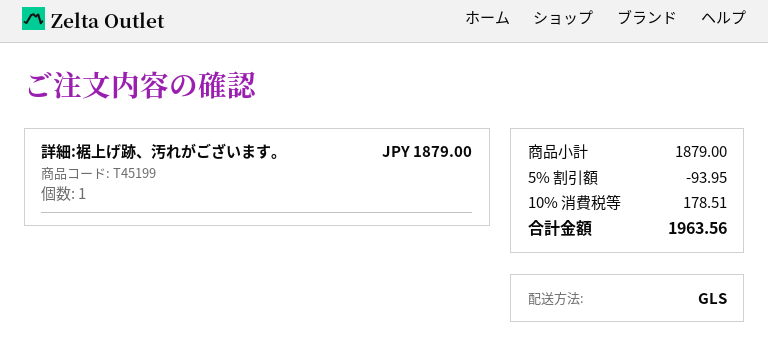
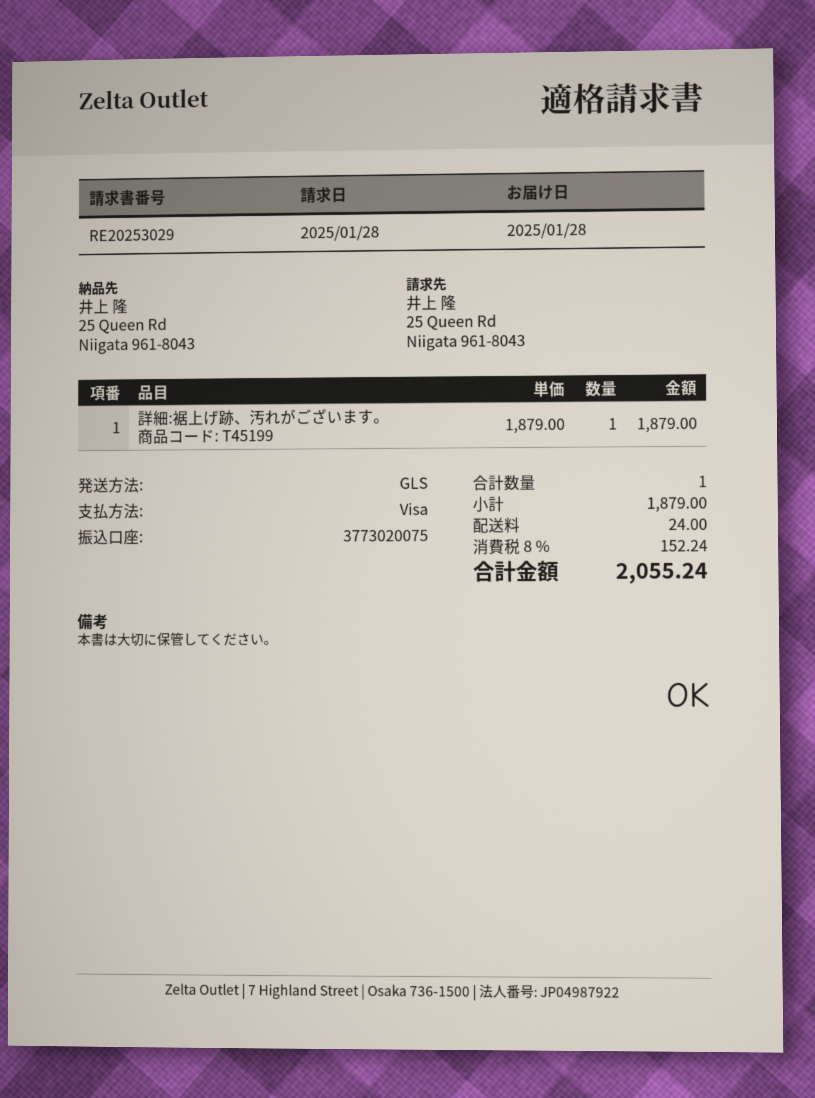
discount: 5% = 93.95 -> none
shipping: none -> 24.00
tax: 10% = 178.51 -> 8% = 152.24
total: 1963.56 -> 2055.24

